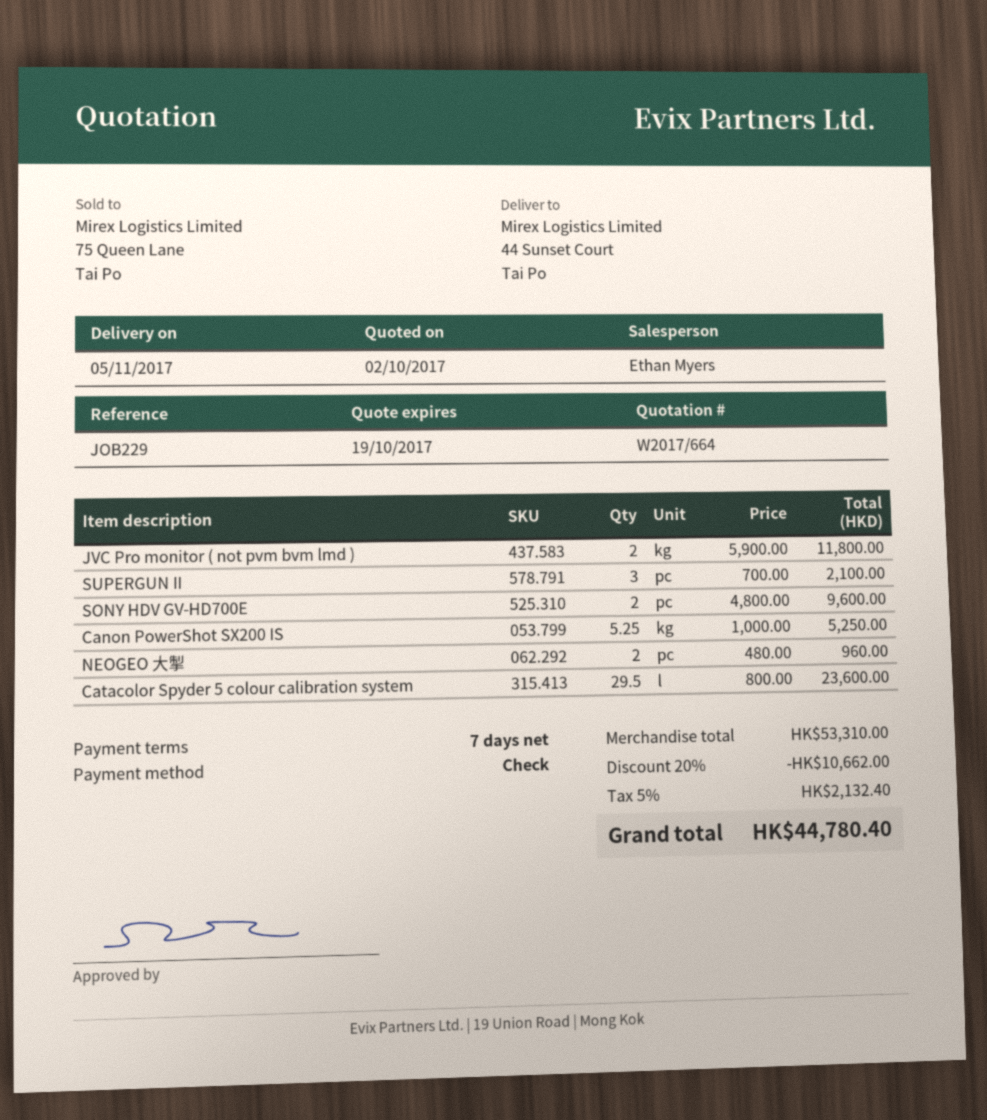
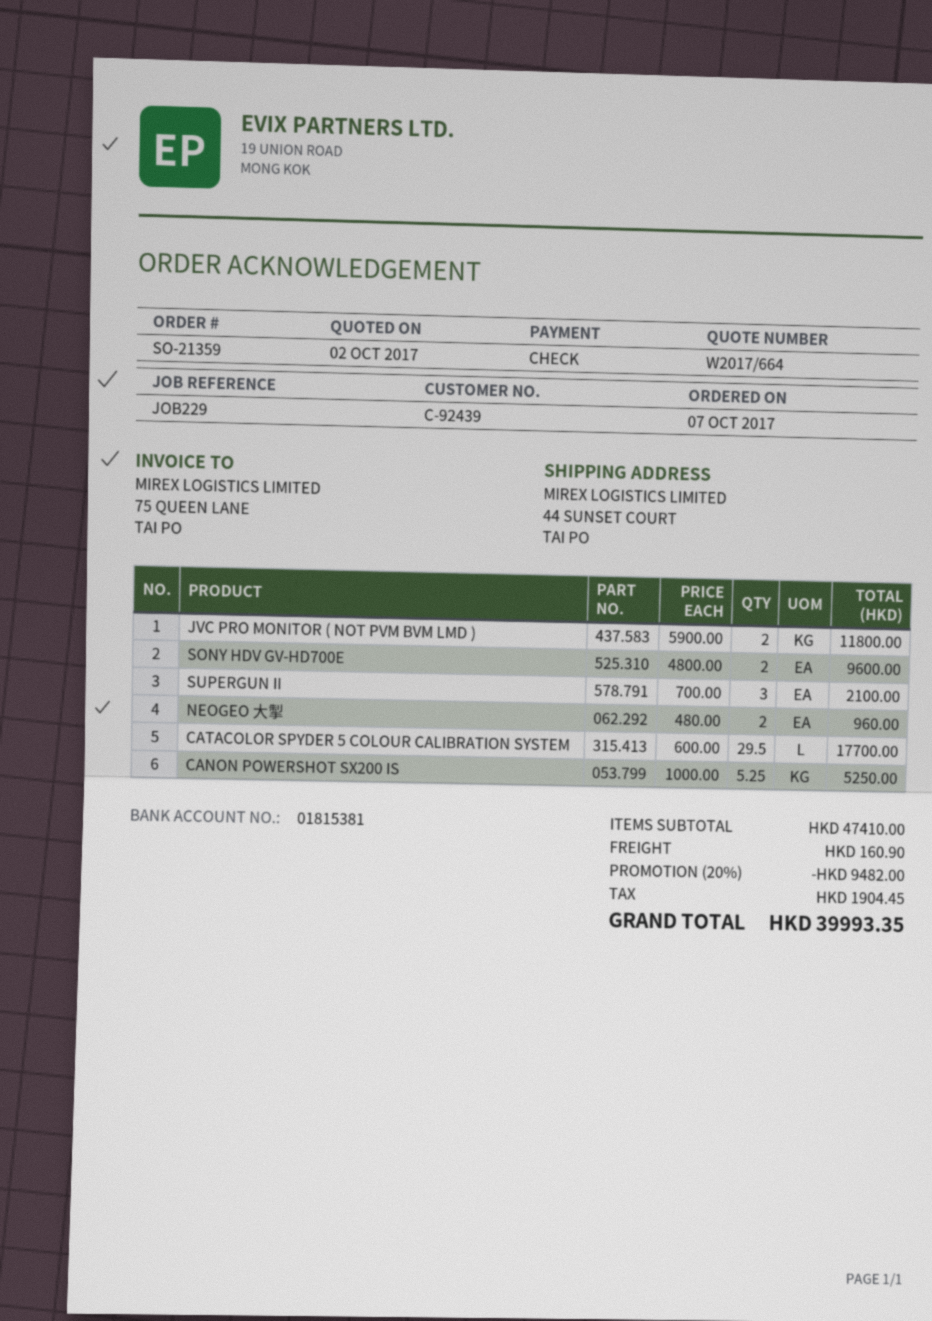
Catacolor Spyder 5 colour calibration system: 29.5 x 800.00 = 23600.00 -> 29.5 x 600.00 = 17700.00
subtotal: 53310.00 -> 47410.00
discount: 20% = 10662.00 -> 20% = 9482.00
shipping: none -> 160.90
tax: 2132.40 -> 1904.45
total: 44780.40 -> 39993.35

